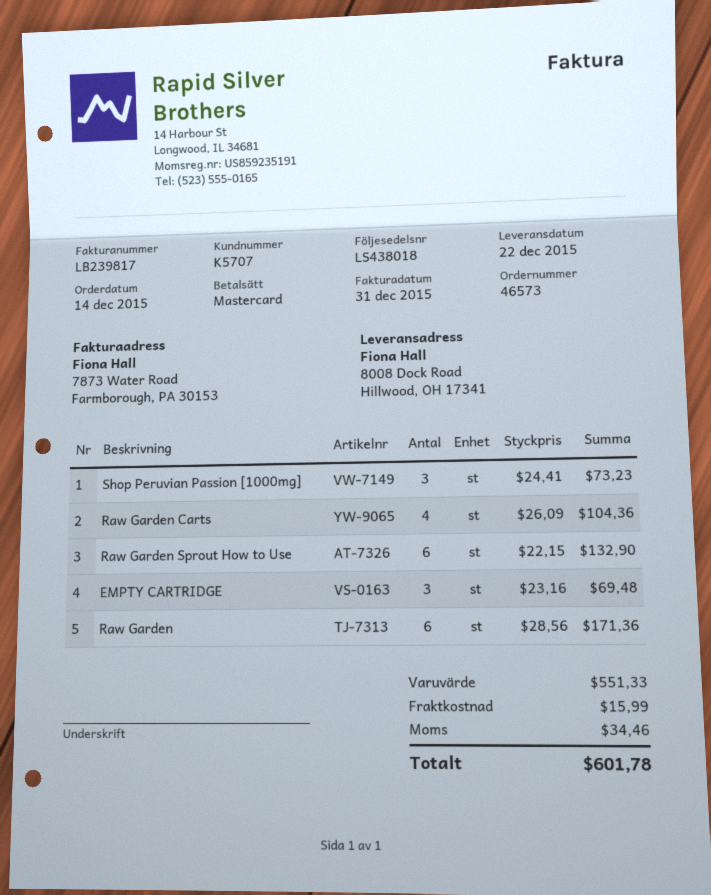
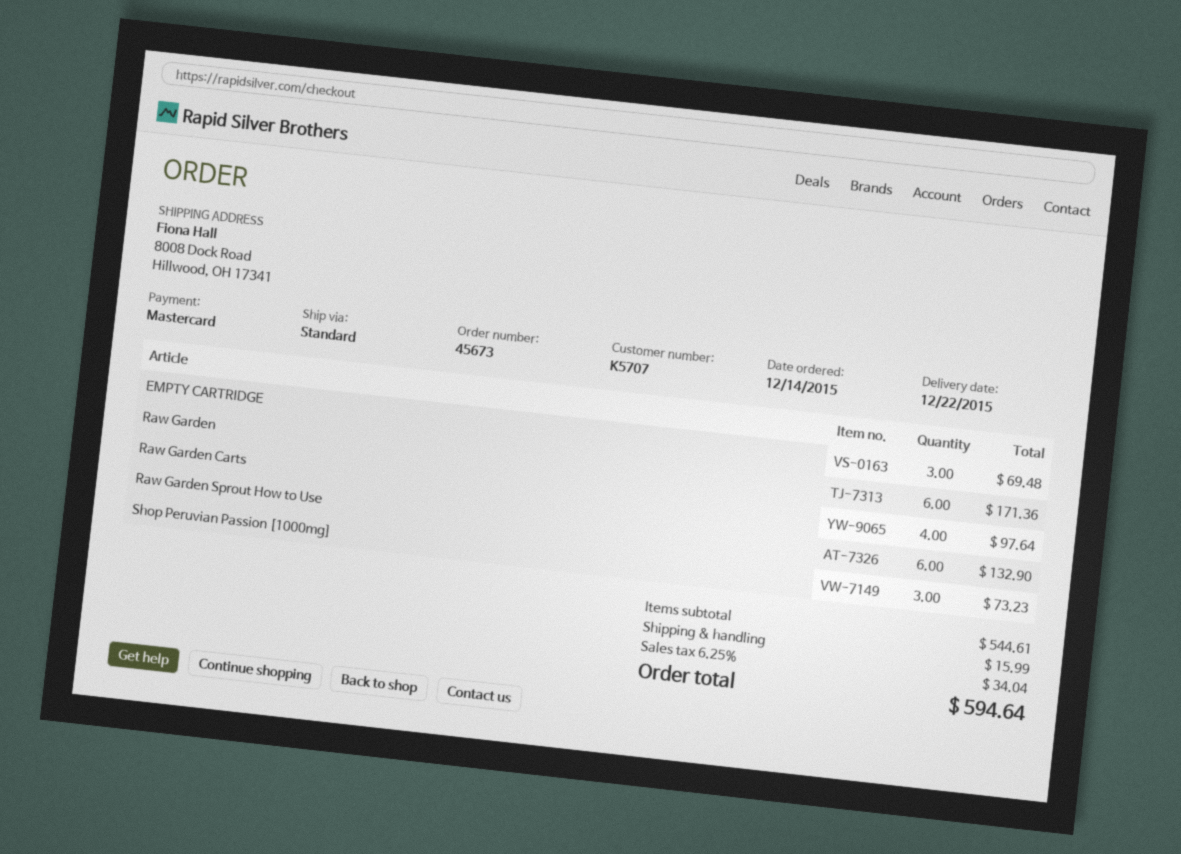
order number: 46573 -> 45673
Raw Garden Carts: 4 for 104.36 -> 4 for 97.64
subtotal: 551.33 -> 544.61
tax: 34.46 -> 34.04
total: 601.78 -> 594.64

